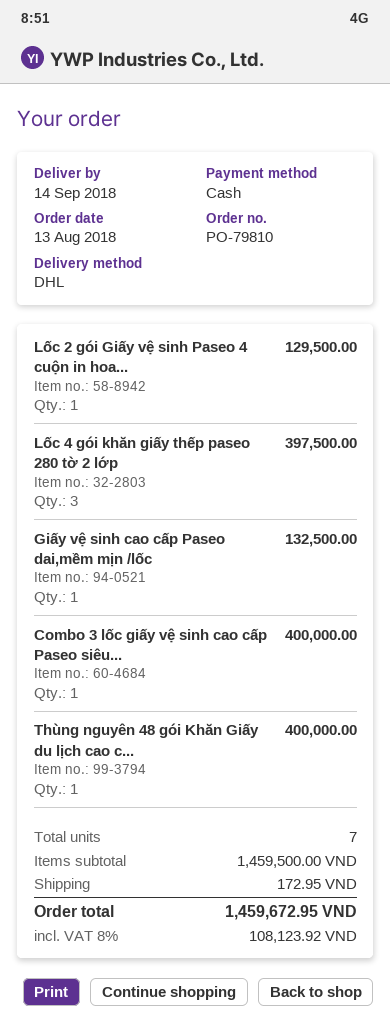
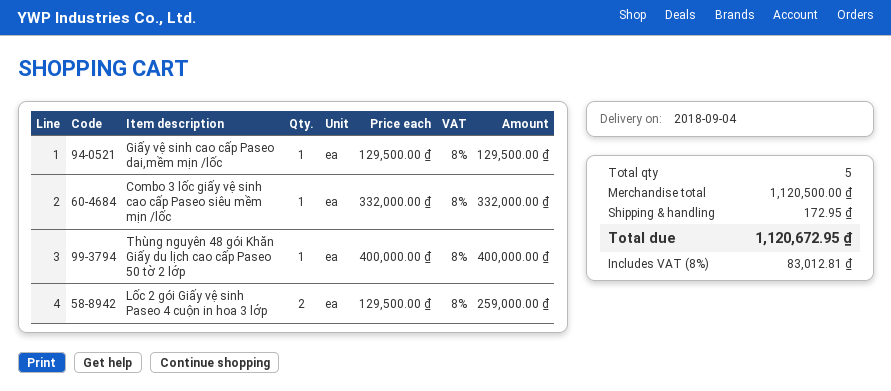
delivery date: 2018-09-14 -> 2018-09-04
Lốc 2 gói Giấy vệ sinh Paseo 4 cuộn in hoa...: 1 for 129500.00 -> 2 for 259000.00
Lốc 4 gói khăn giấy thếp paseo 280 tờ 2 lớp: 3 for 397500.00 -> none
Giấy vệ sinh cao cấp Paseo dai,mềm mịn /lốc: 1 for 132500.00 -> 1 for 129500.00
Combo 3 lốc giấy vệ sinh cao cấp Paseo siêu...: 1 for 400000.00 -> 1 for 332000.00
total quantity: 7 -> 5
subtotal: 1459500.00 -> 1120500.00
tax: 8% = 108123.92 -> 8% = 83012.81
total: 1459672.95 -> 1120672.95

